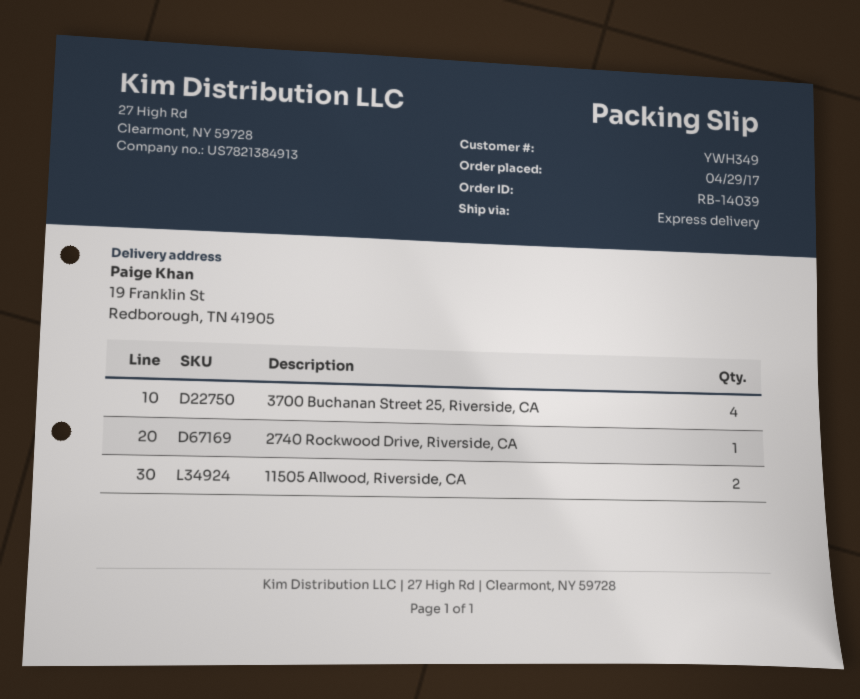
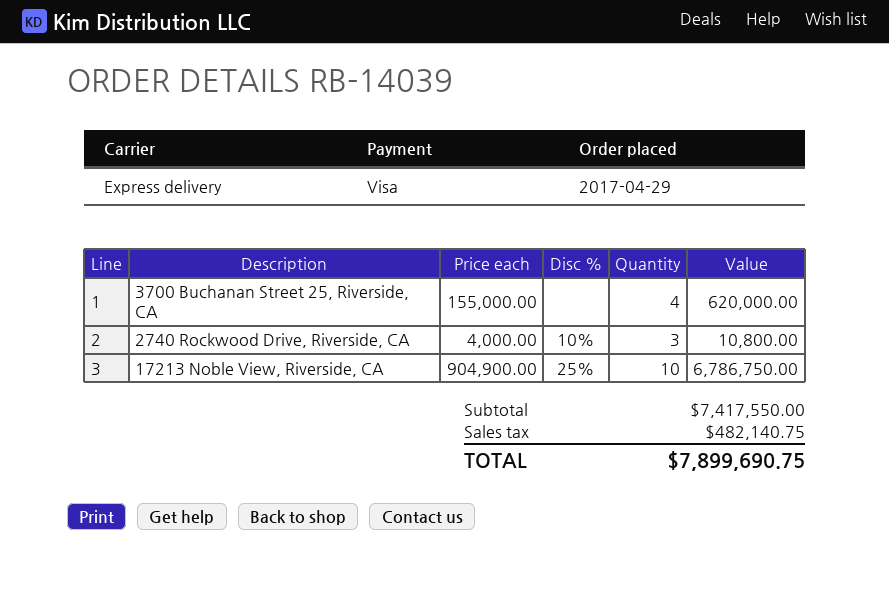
2740 Rockwood Drive, Riverside, CA: 1 -> 3
11505 Allwood, Riverside, CA: 2 -> none
17213 Noble View, Riverside, CA: none -> 10

